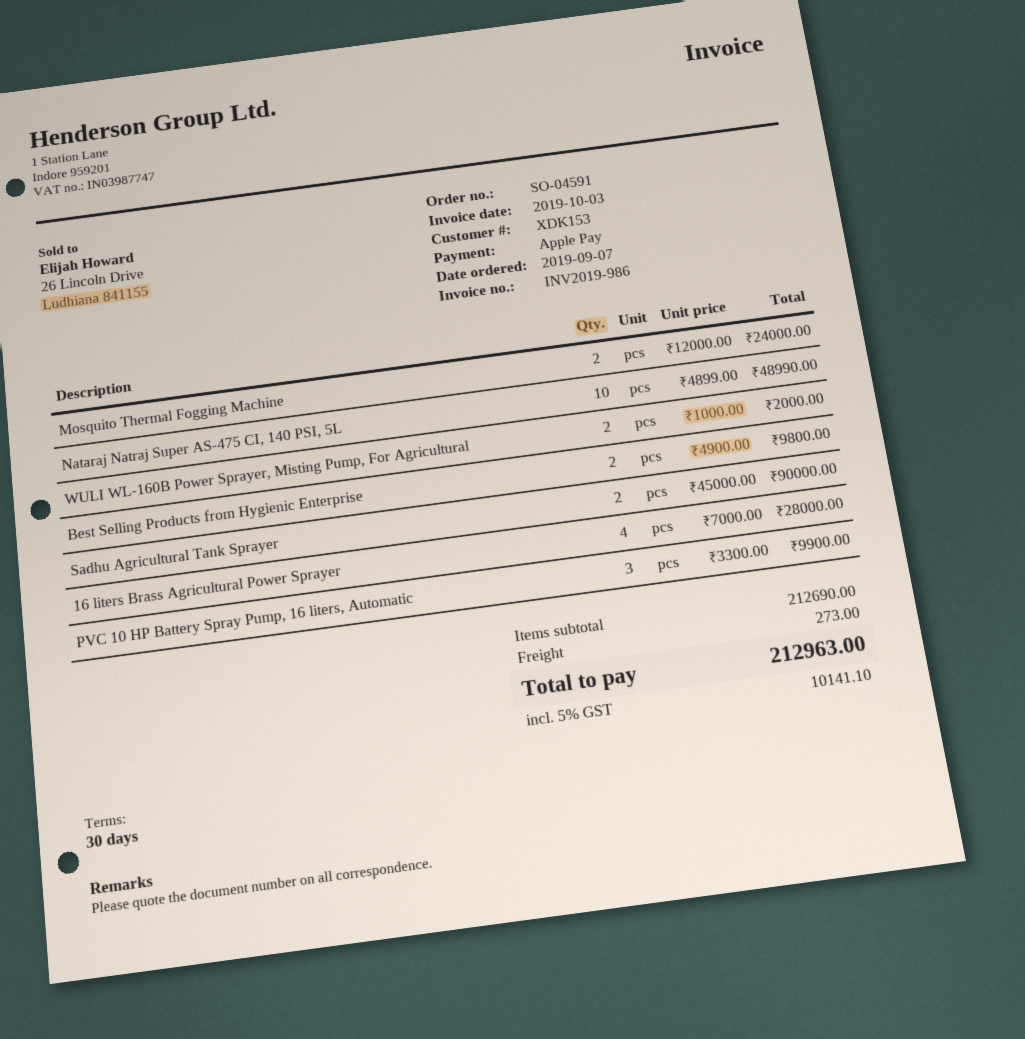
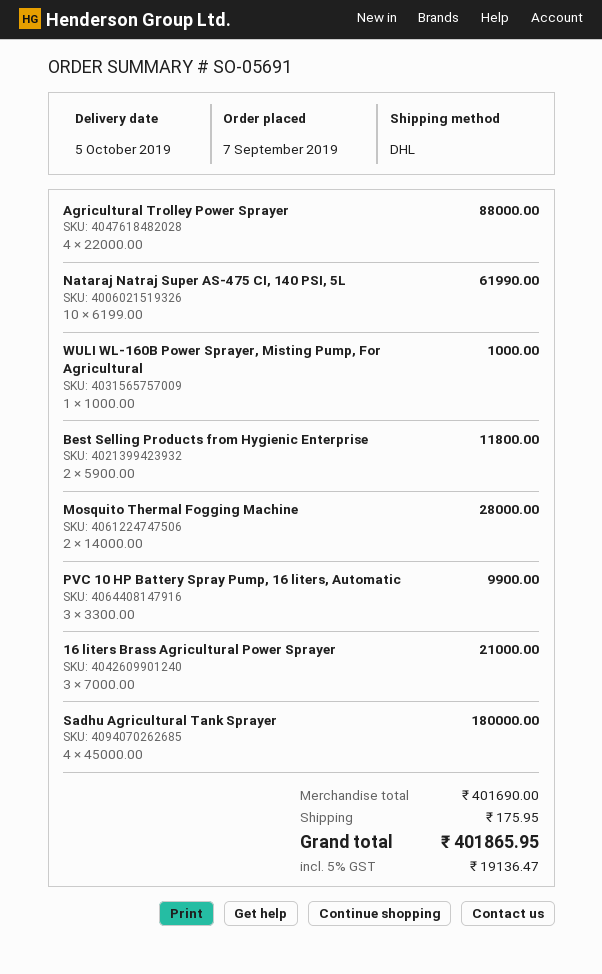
order number: SO-04591 -> SO-05691
Mosquito Thermal Fogging Machine: 2 x 12000.00 = 24000.00 -> 2 x 14000.00 = 28000.00
Nataraj Natraj Super AS-475 CI, 140 PSI, 5L: 10 x 4899.00 = 48990.00 -> 10 x 6199.00 = 61990.00
WULI WL-160B Power Sprayer, Misting Pump, For Agricultural: 2 x 1000.00 = 2000.00 -> 1 x 1000.00 = 1000.00
Best Selling Products from Hygienic Enterprise: 2 x 4900.00 = 9800.00 -> 2 x 5900.00 = 11800.00
Sadhu Agricultural Tank Sprayer: 2 x 45000.00 = 90000.00 -> 4 x 45000.00 = 180000.00
16 liters Brass Agricultural Power Sprayer: 4 x 7000.00 = 28000.00 -> 3 x 7000.00 = 21000.00
Agricultural Trolley Power Sprayer: none -> 4 x 22000.00 = 88000.00
subtotal: 212690.00 -> 401690.00
shipping: 273.00 -> 175.95
tax: 5% = 10141.10 -> 5% = 19136.47
total: 212963.00 -> 401865.95

